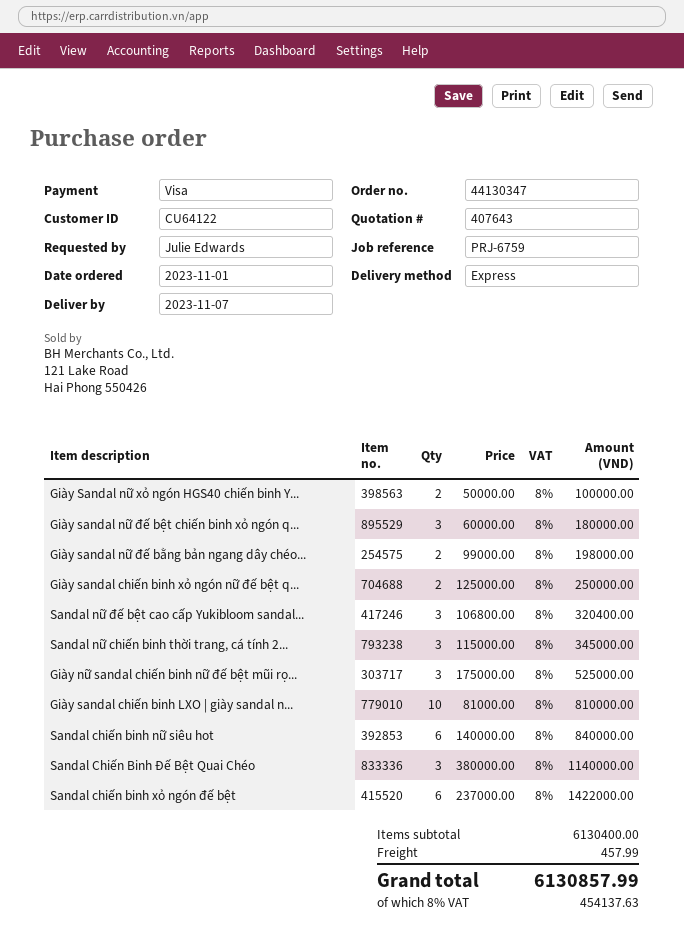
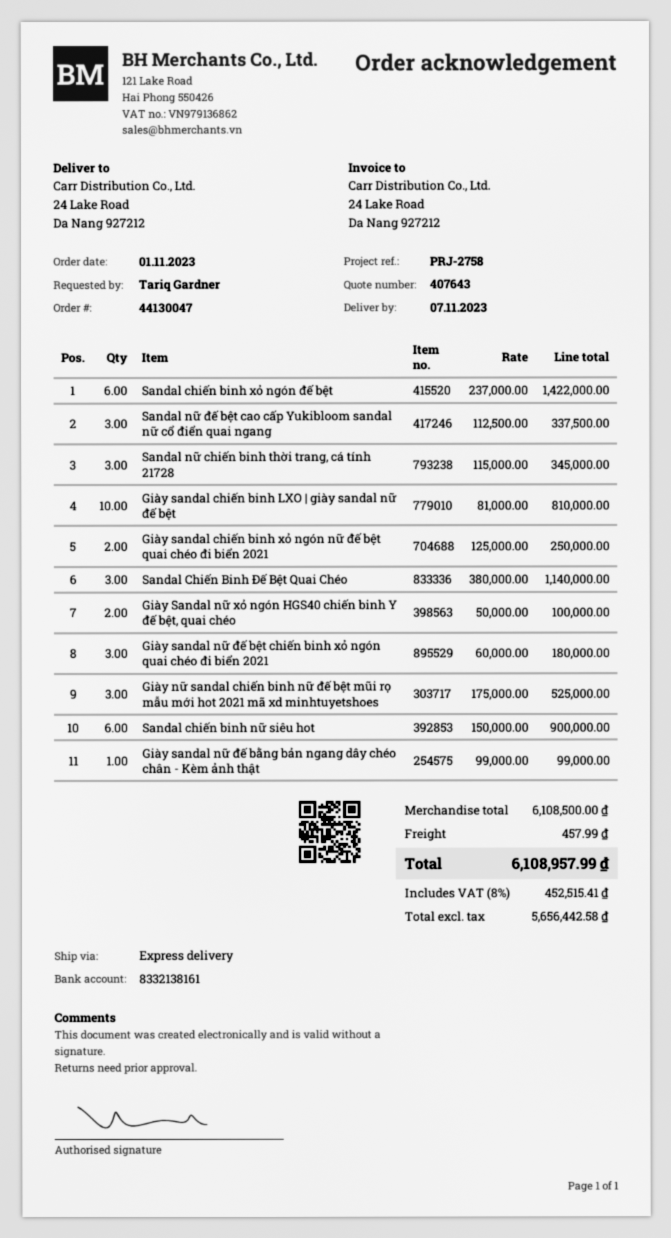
order number: 44130347 -> 44130047
reference: PRJ-6759 -> PRJ-2758
ordered by: Julie Edwards -> Tariq Gardner
Giày sandal nữ đế bằng bản ngang dây chéo...: 2 x 99000.00 = 198000.00 -> 1 x 99000.00 = 99000.00
Sandal nữ đế bệt cao cấp Yukibloom sandal...: 3 x 106800.00 = 320400.00 -> 3 x 112500.00 = 337500.00
Sandal chiến binh nữ siêu hot: 6 x 140000.00 = 840000.00 -> 6 x 150000.00 = 900000.00
subtotal: 6130400.00 -> 6108500.00
tax: 8% = 454137.63 -> 8% = 452515.41
total: 6130857.99 -> 6108957.99

